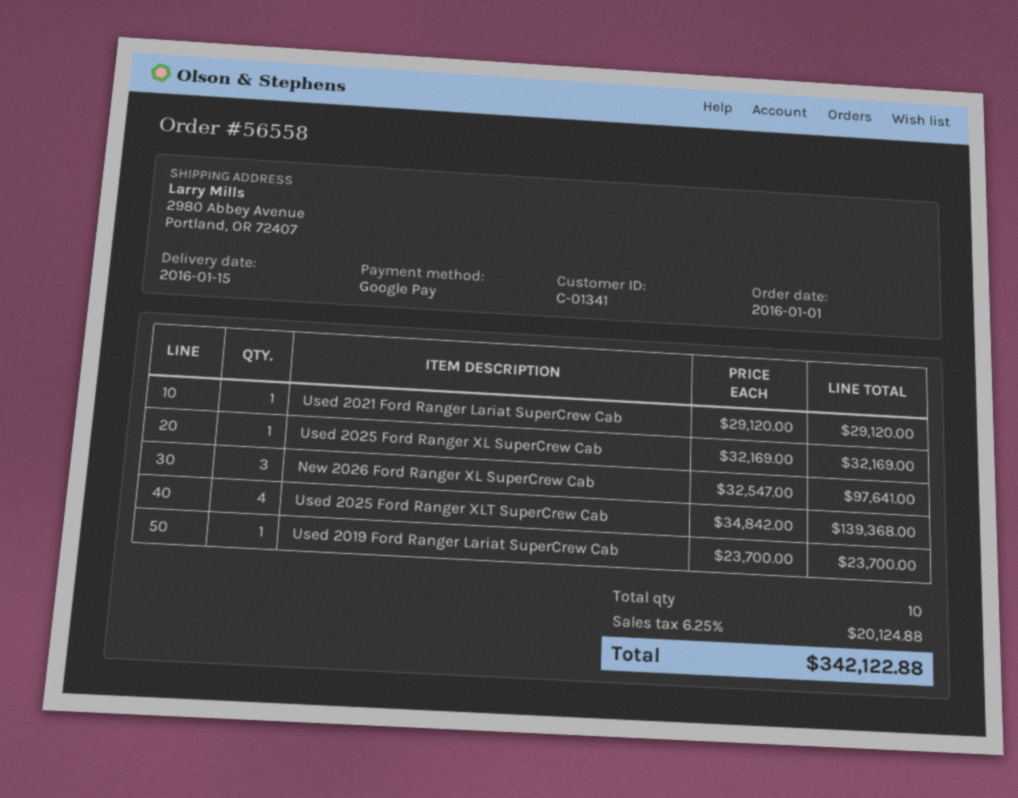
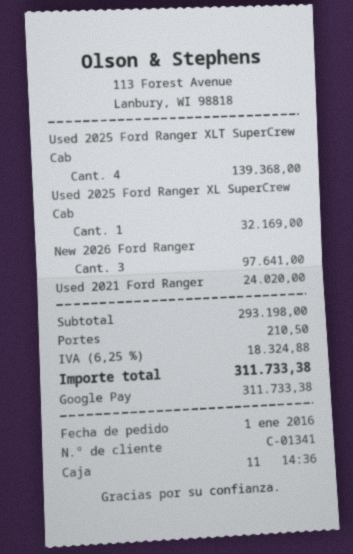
Used 2021 Ford Ranger Lariat SuperCrew Cab: 1 for 29120.00 -> 1 for 24020.00
Used 2019 Ford Ranger Lariat SuperCrew Cab: 1 for 23700.00 -> none
shipping: none -> 210.50
tax: 6.25% = 20124.88 -> 6.25% = 18324.88
total: 342122.88 -> 311733.38

